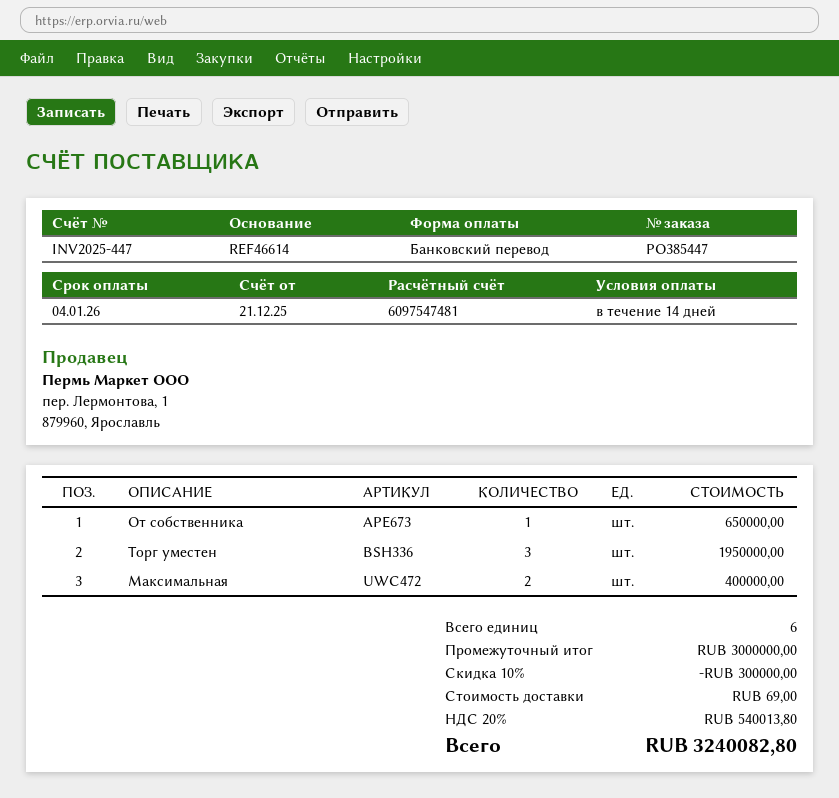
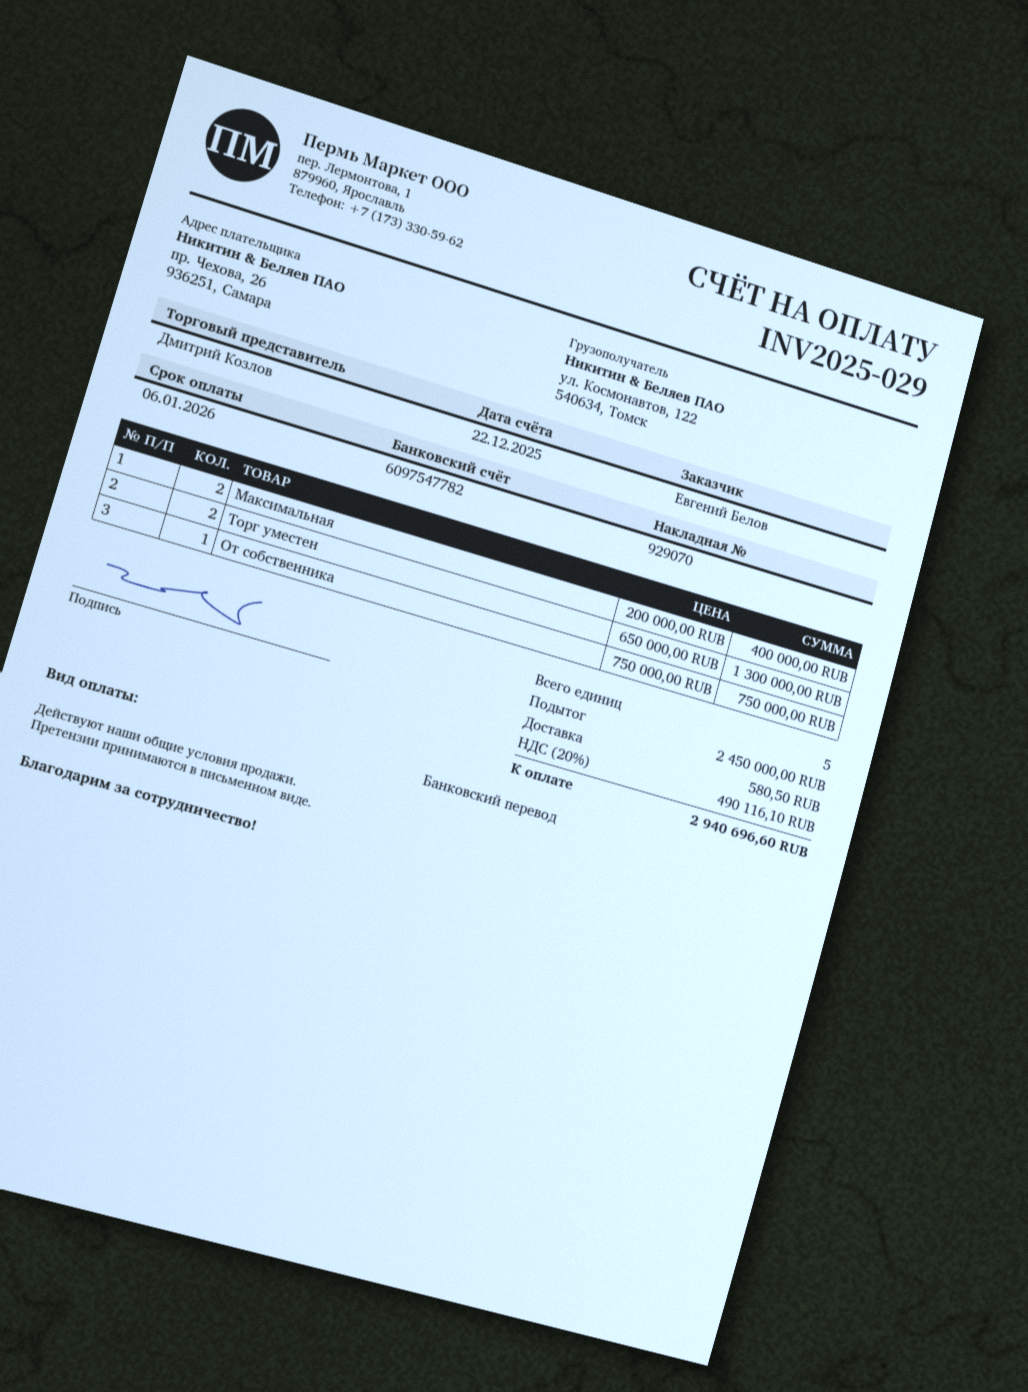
invoice number: INV2025-447 -> INV2025-029
invoice date: 2025-12-21 -> 2025-12-22
due date: 2026-01-04 -> 2026-01-06
bank account: 6097547481 -> 6097547782
От собственника: 1 for 650000.00 -> 1 for 750000.00
Торг уместен: 3 for 1950000.00 -> 2 for 1300000.00
total quantity: 6 -> 5
subtotal: 3000000.00 -> 2450000.00
discount: 10% = 300000.00 -> none
shipping: 69.00 -> 580.50
tax: 20% = 540013.80 -> 20% = 490116.10
total: 3240082.80 -> 2940696.60

